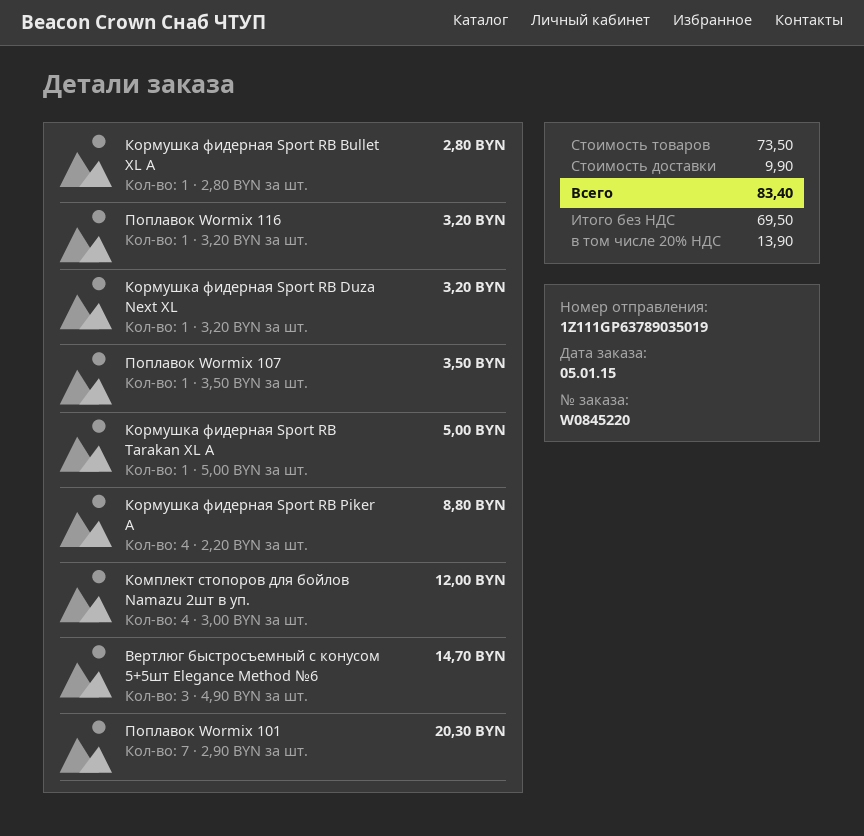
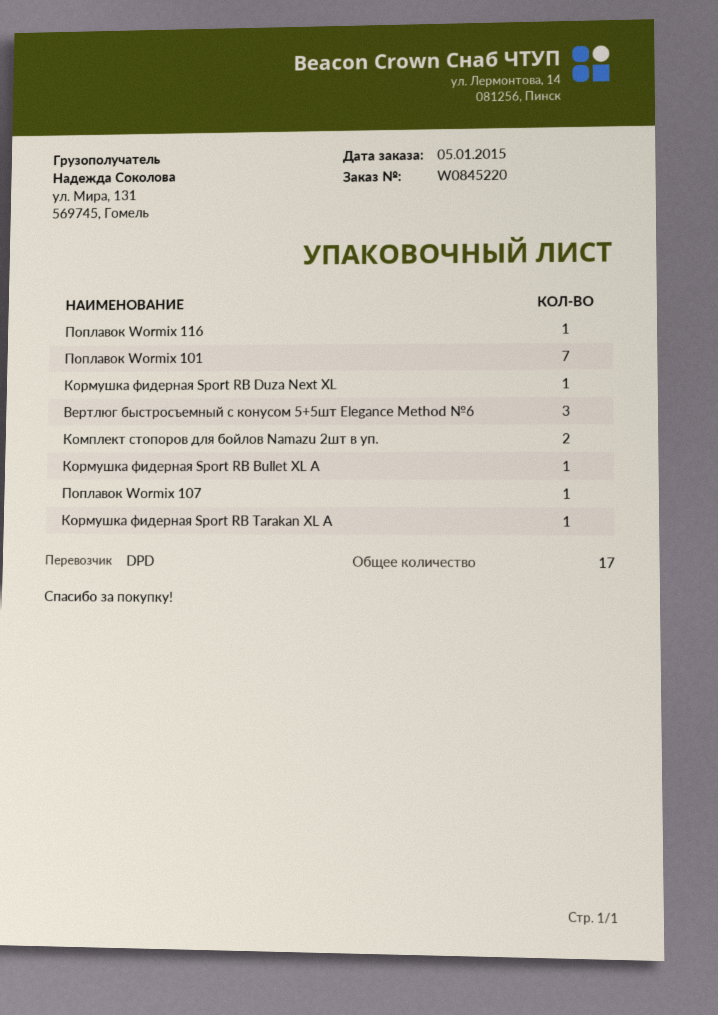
Кормушка фидерная Sport RB Piker A: 4 -> none
Комплект стопоров для бойлов Namazu 2шт в уп.: 4 -> 2

